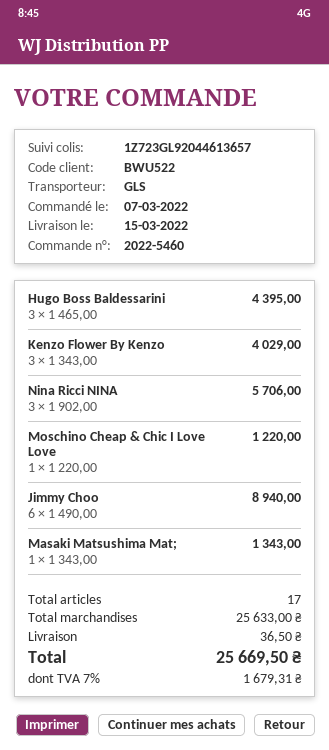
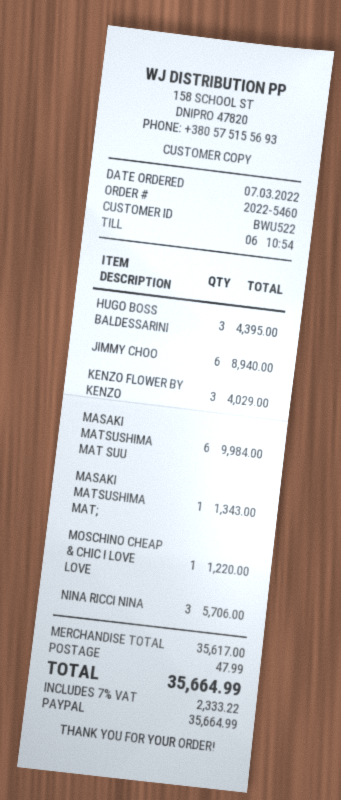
MASAKI MATSUSHIMA MAT SUU: none -> 6 for 9984.00
subtotal: 25633.00 -> 35617.00
shipping: 36.50 -> 47.99
tax: 7% = 1679.31 -> 7% = 2333.22
total: 25669.50 -> 35664.99

